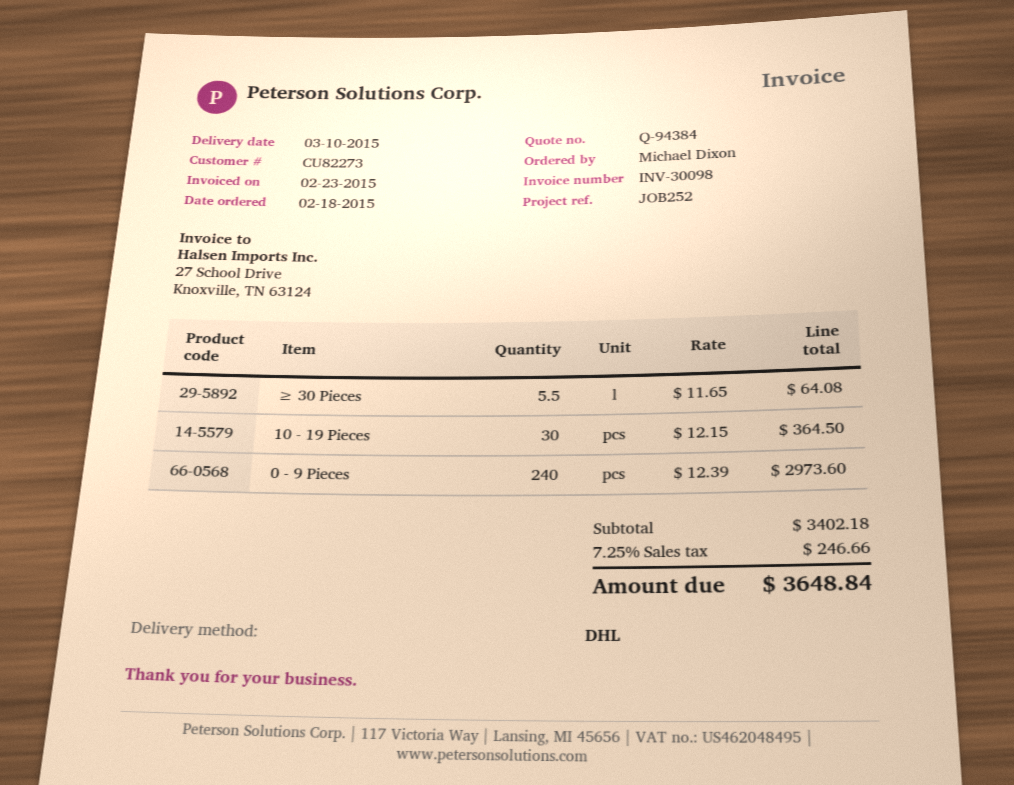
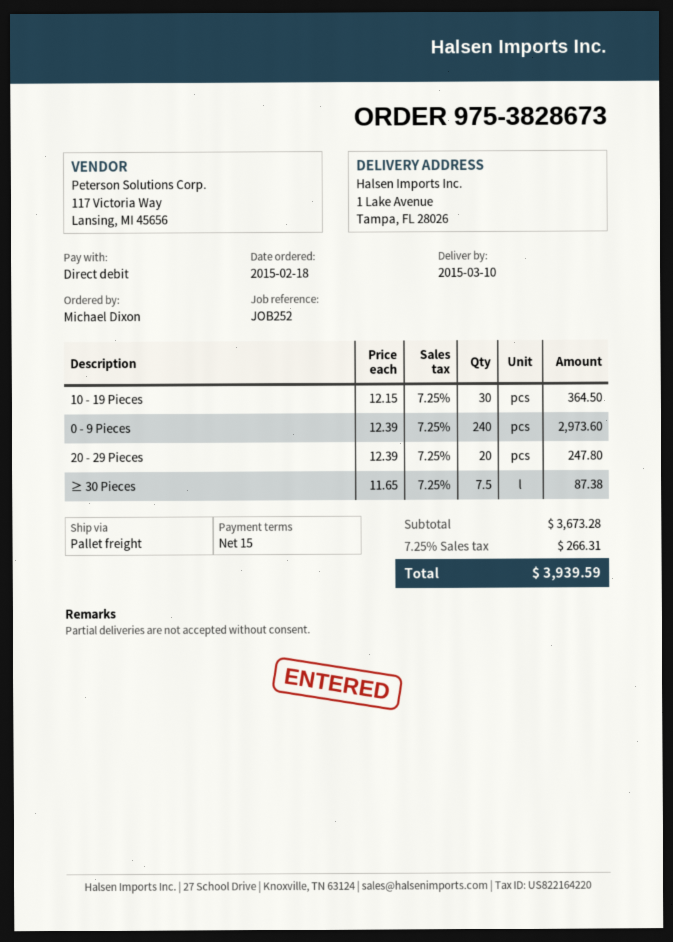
shipping method: DHL -> pallet freight
≥ 30 Pieces: 5.5 x 11.65 = 64.08 -> 7.5 x 11.65 = 87.38
20 - 29 Pieces: none -> 20 x 12.39 = 247.80
subtotal: 3402.18 -> 3673.28
tax: 7.25% = 246.66 -> 7.25% = 266.31
total: 3648.84 -> 3939.59

